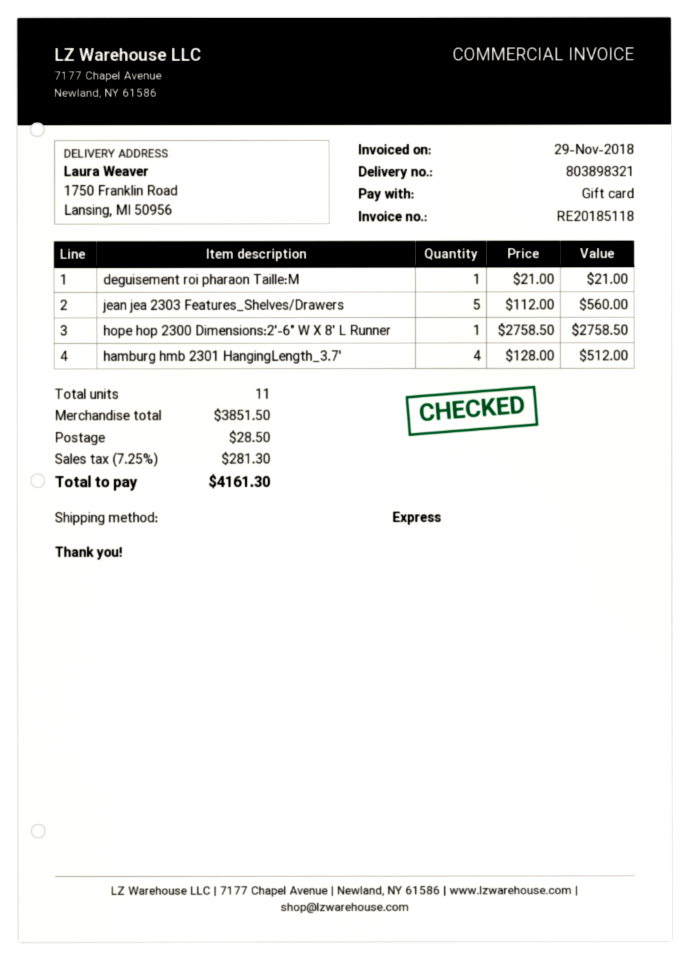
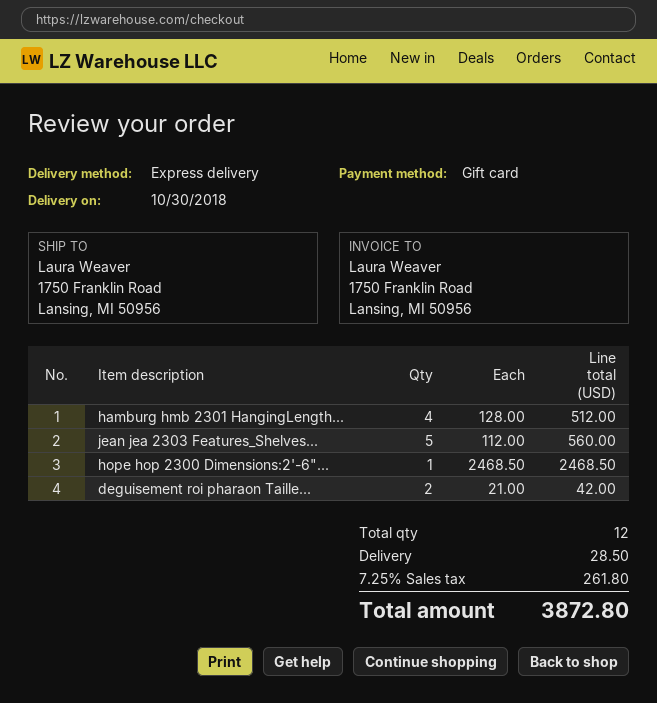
deguisement roi pharaon Taille:M: 1 x 21.00 = 21.00 -> 2 x 21.00 = 42.00
hope hop 2300 Dimensions:2'-6" W X 8' L Runner: 1 x 2758.50 = 2758.50 -> 1 x 2468.50 = 2468.50
total quantity: 11 -> 12
tax: 7.25% = 281.30 -> 7.25% = 261.80
total: 4161.30 -> 3872.80

